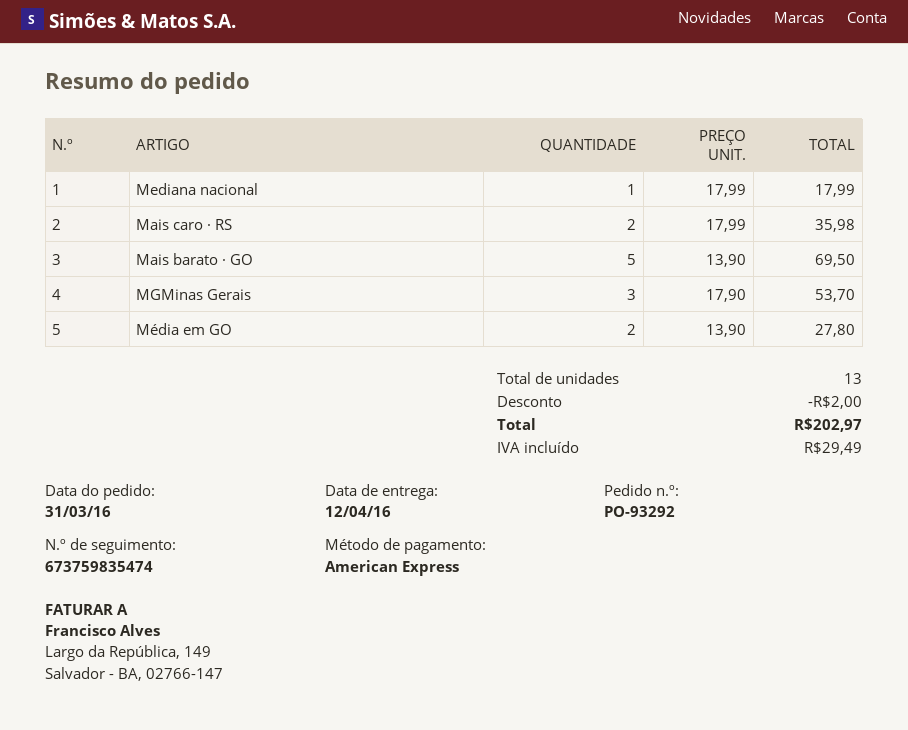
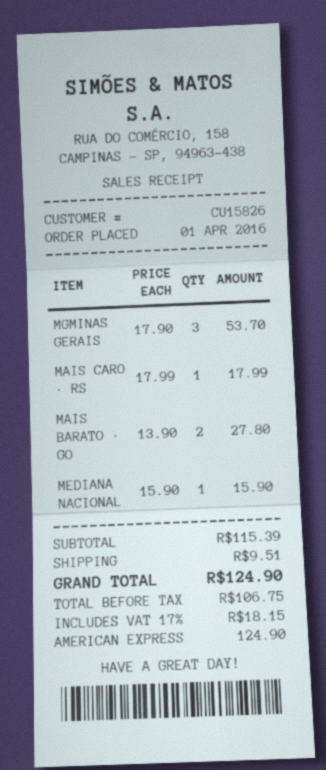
order date: 2016-03-31 -> 2016-04-01
Mediana nacional: 1 x 17.99 = 17.99 -> 1 x 15.90 = 15.90
Mais caro · RS: 2 x 17.99 = 35.98 -> 1 x 17.99 = 17.99
Mais barato · GO: 5 x 13.90 = 69.50 -> 2 x 13.90 = 27.80
Média em GO: 2 x 13.90 = 27.80 -> none
discount: 2.00 -> none
shipping: none -> 9.51
tax: 29.49 -> 18.15
total: 202.97 -> 124.90

